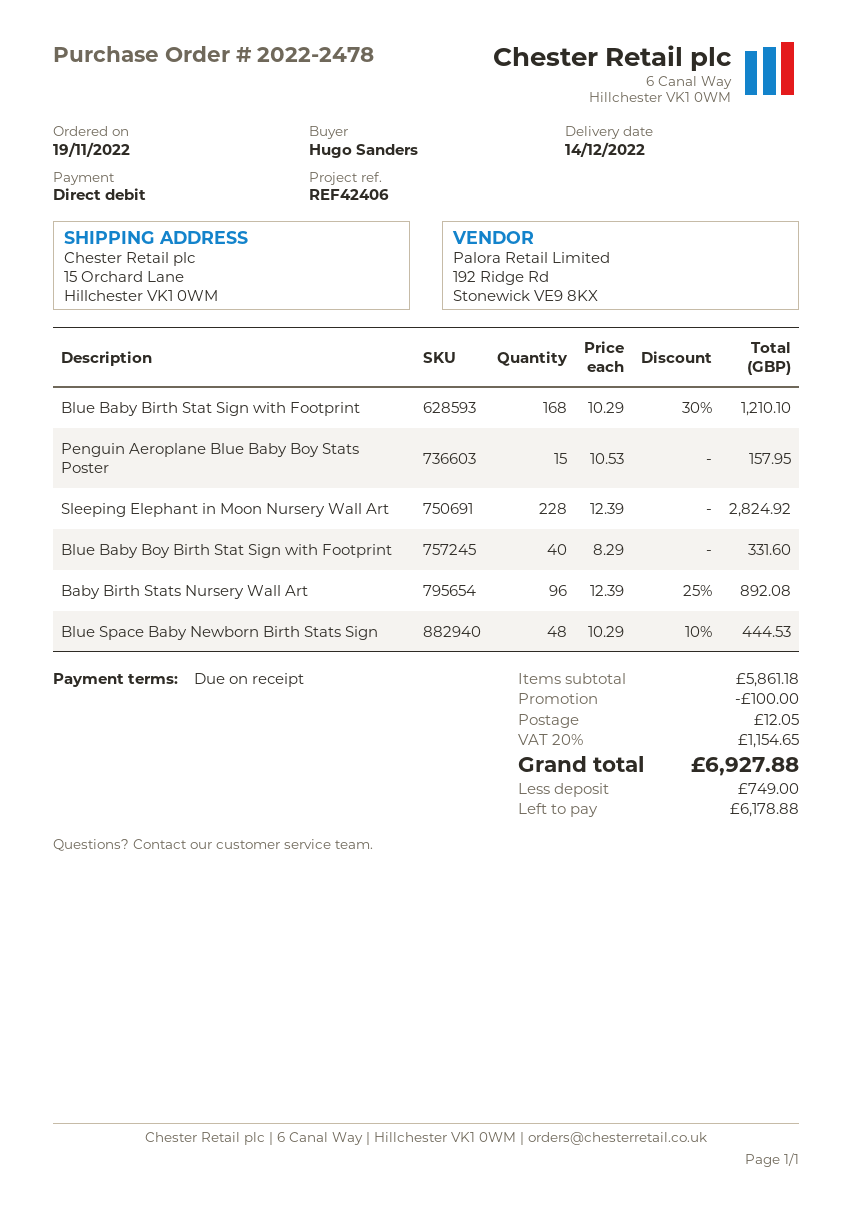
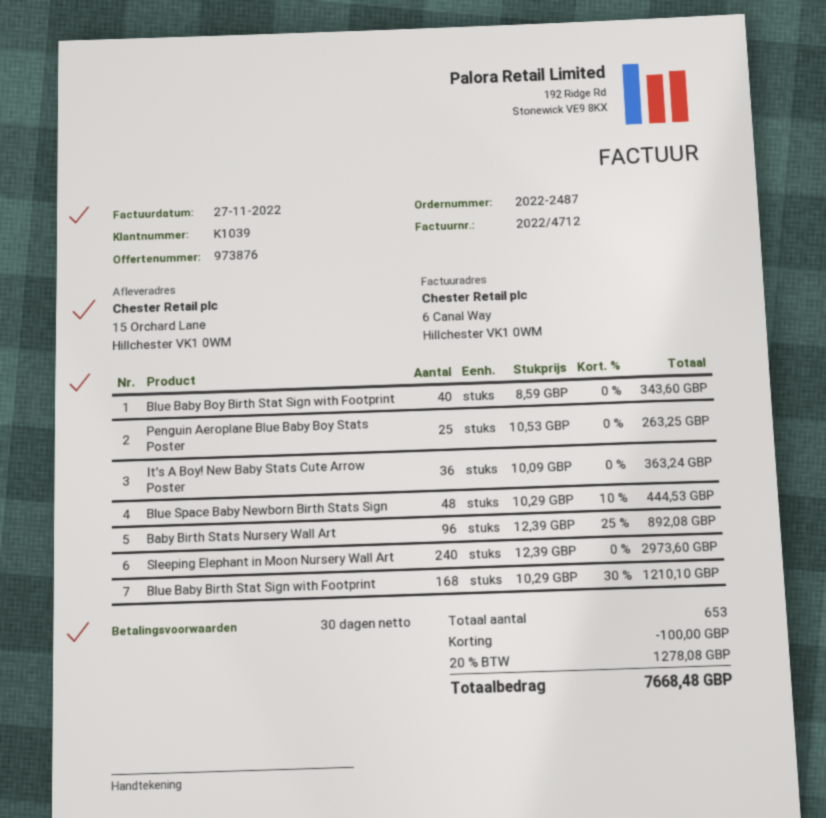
order number: 2022-2478 -> 2022-2487
payment terms: on receipt -> 30 days
Penguin Aeroplane Blue Baby Boy Stats Poster: 15 x 10.53 = 157.95 -> 25 x 10.53 = 263.25
Sleeping Elephant in Moon Nursery Wall Art: 228 x 12.39 = 2824.92 -> 240 x 12.39 = 2973.60
Blue Baby Boy Birth Stat Sign with Footprint: 40 x 8.29 = 331.60 -> 40 x 8.59 = 343.60
It's A Boy! New Baby Stats Cute Arrow Poster: none -> 36 x 10.09 = 363.24
shipping: 12.05 -> none
tax: 20% = 1154.65 -> 20% = 1278.08
total: 6927.88 -> 7668.48

